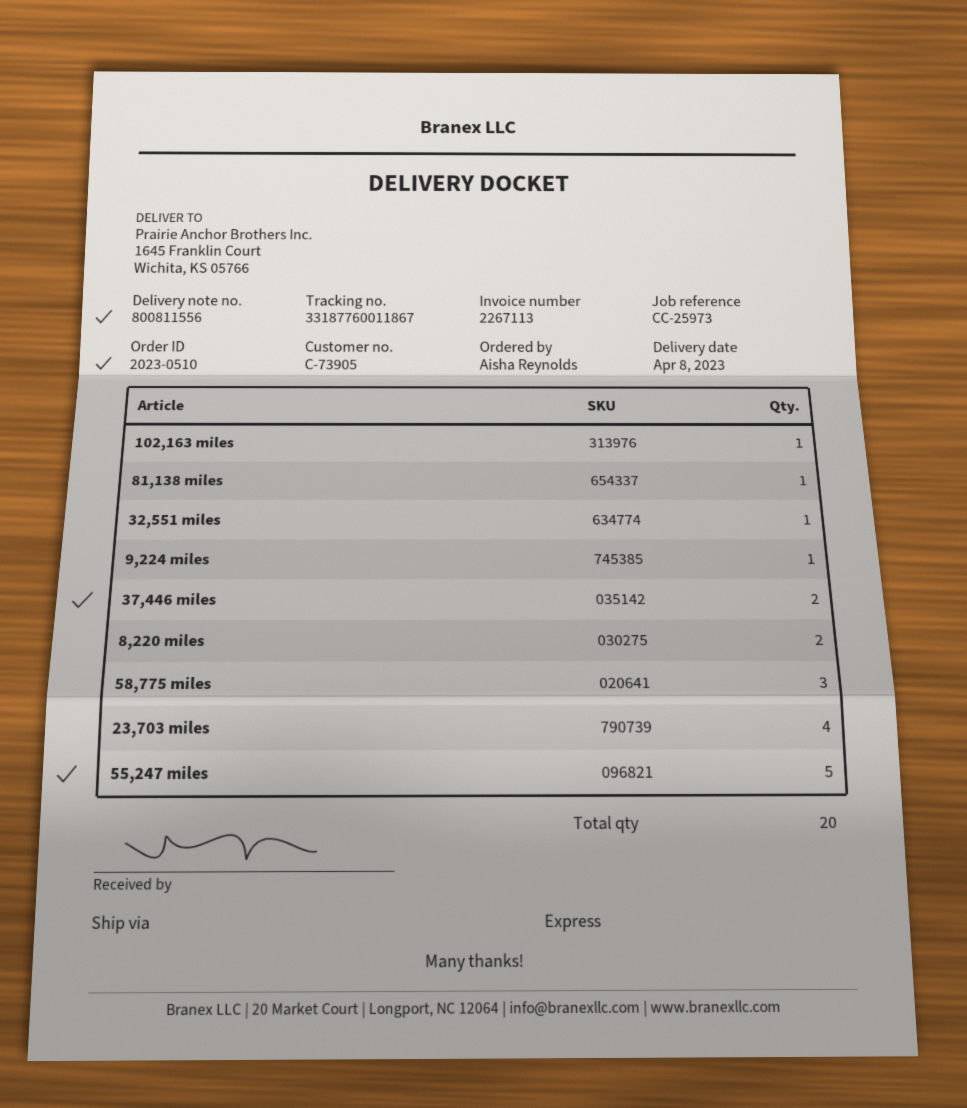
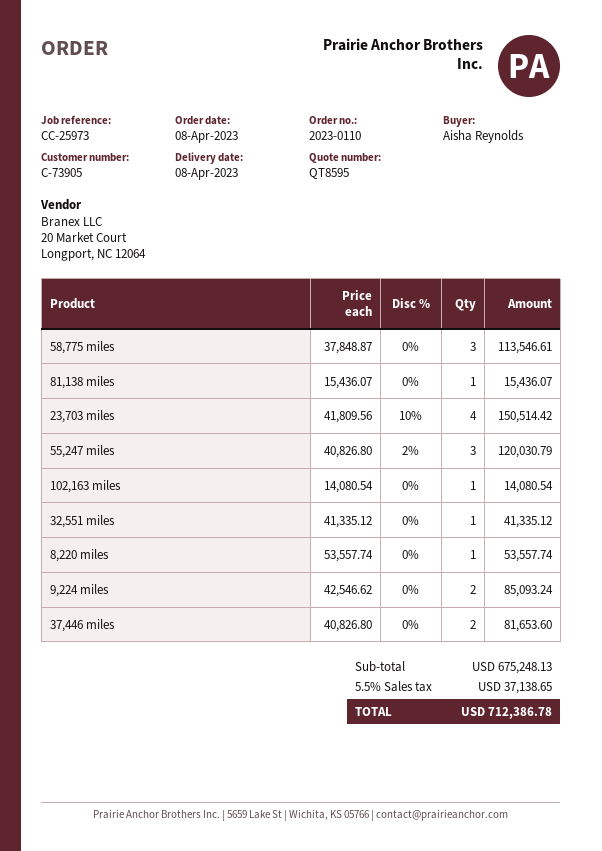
order number: 2023-0510 -> 2023-0110
9,224 miles: 1 -> 2
8,220 miles: 2 -> 1
55,247 miles: 5 -> 3

